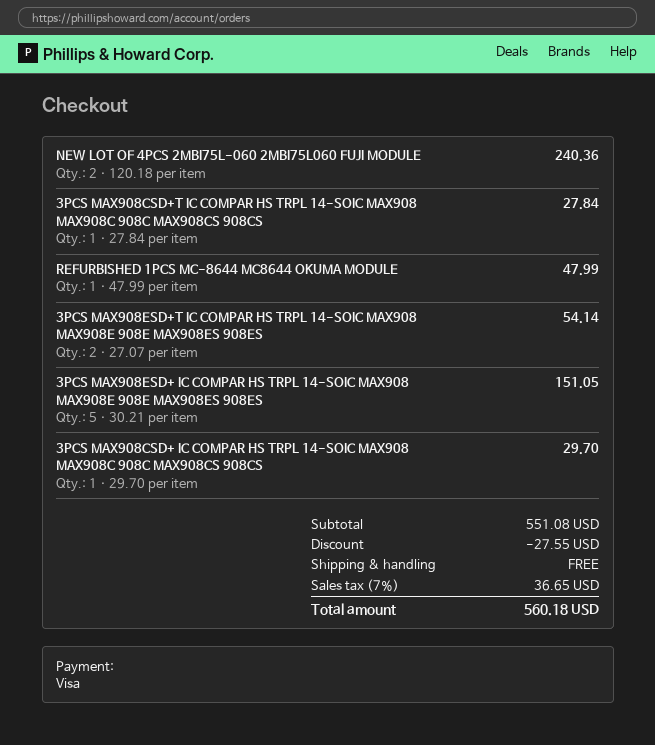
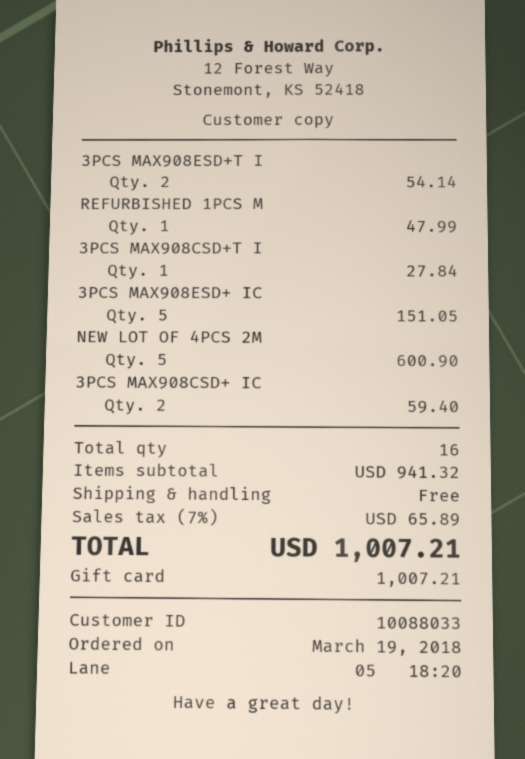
payment method: Visa -> gift card
NEW LOT OF 4PCS 2MBI75L-060 2MBI75L060 FUJI MODULE: 2 for 240.36 -> 5 for 600.90
3PCS MAX908CSD+ IC COMPAR HS TRPL 14-SOIC MAX908 MAX908C 908C MAX908CS 908CS: 1 for 29.70 -> 2 for 59.40
subtotal: 551.08 -> 941.32
discount: 27.55 -> none
tax: 7% = 36.65 -> 7% = 65.89
total: 560.18 -> 1007.21

